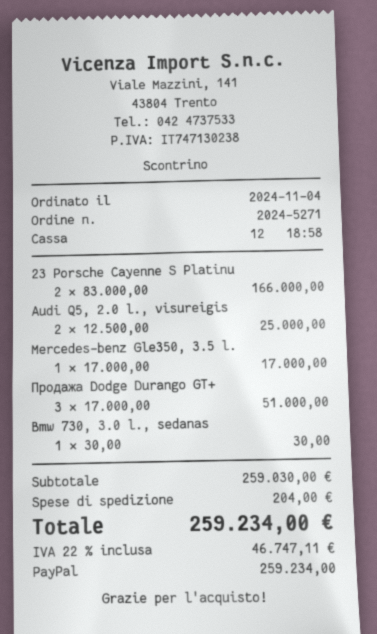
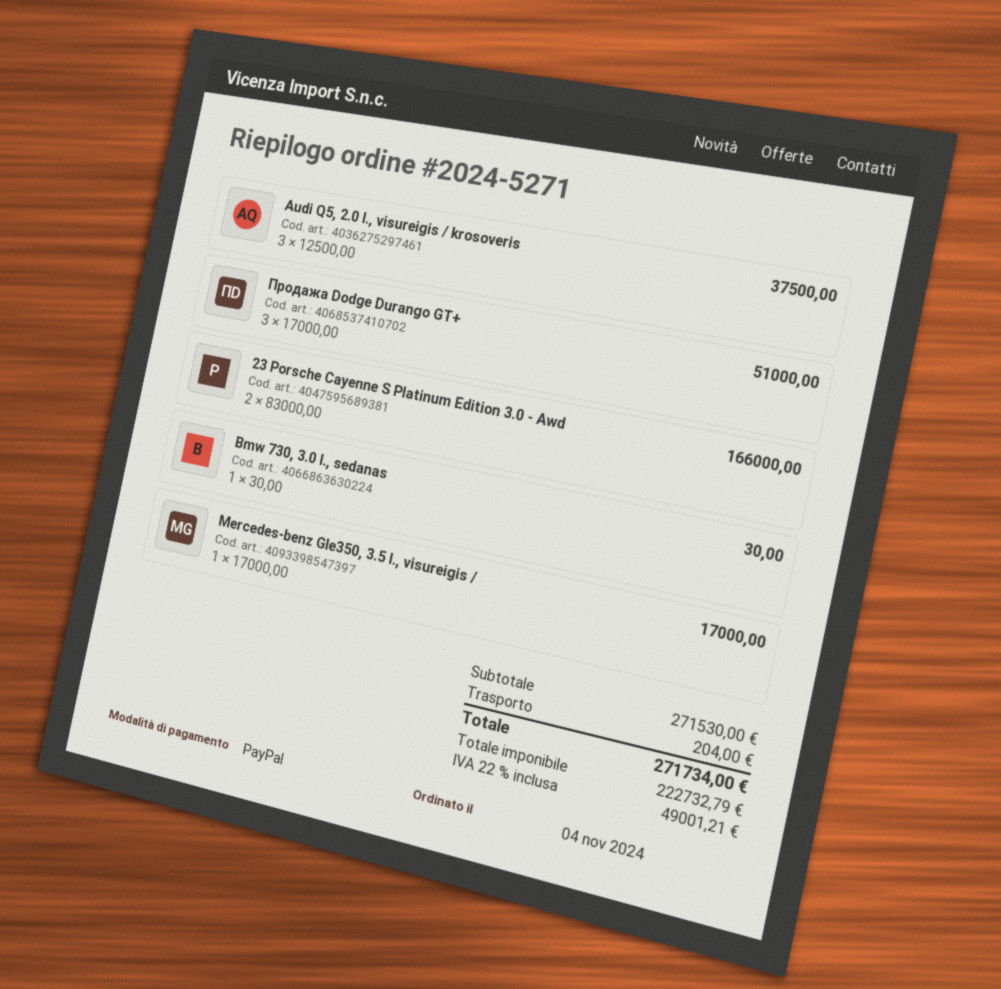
Audi Q5, 2.0 l., visureigis: 2 x 12500.00 = 25000.00 -> 3 x 12500.00 = 37500.00
subtotal: 259030.00 -> 271530.00
tax: 22% = 46747.11 -> 22% = 49001.21
total: 259234.00 -> 271734.00

